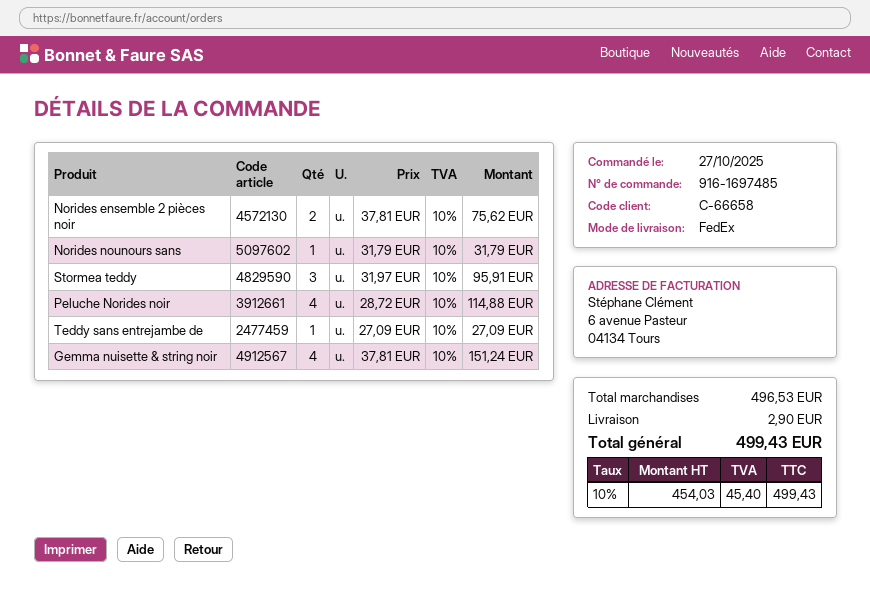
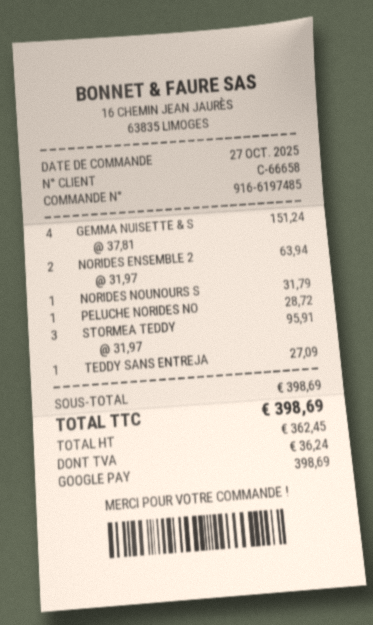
order number: 916-1697485 -> 916-6197485
Norides ensemble 2 pièces noir: 2 x 37.81 = 75.62 -> 2 x 31.97 = 63.94
Peluche Norides noir: 4 x 28.72 = 114.88 -> 1 x 28.72 = 28.72
subtotal: 496.53 -> 398.69
shipping: 2.90 -> none
net: 454.03 -> 362.45
tax: 45.40 -> 36.24
total: 499.43 -> 398.69

